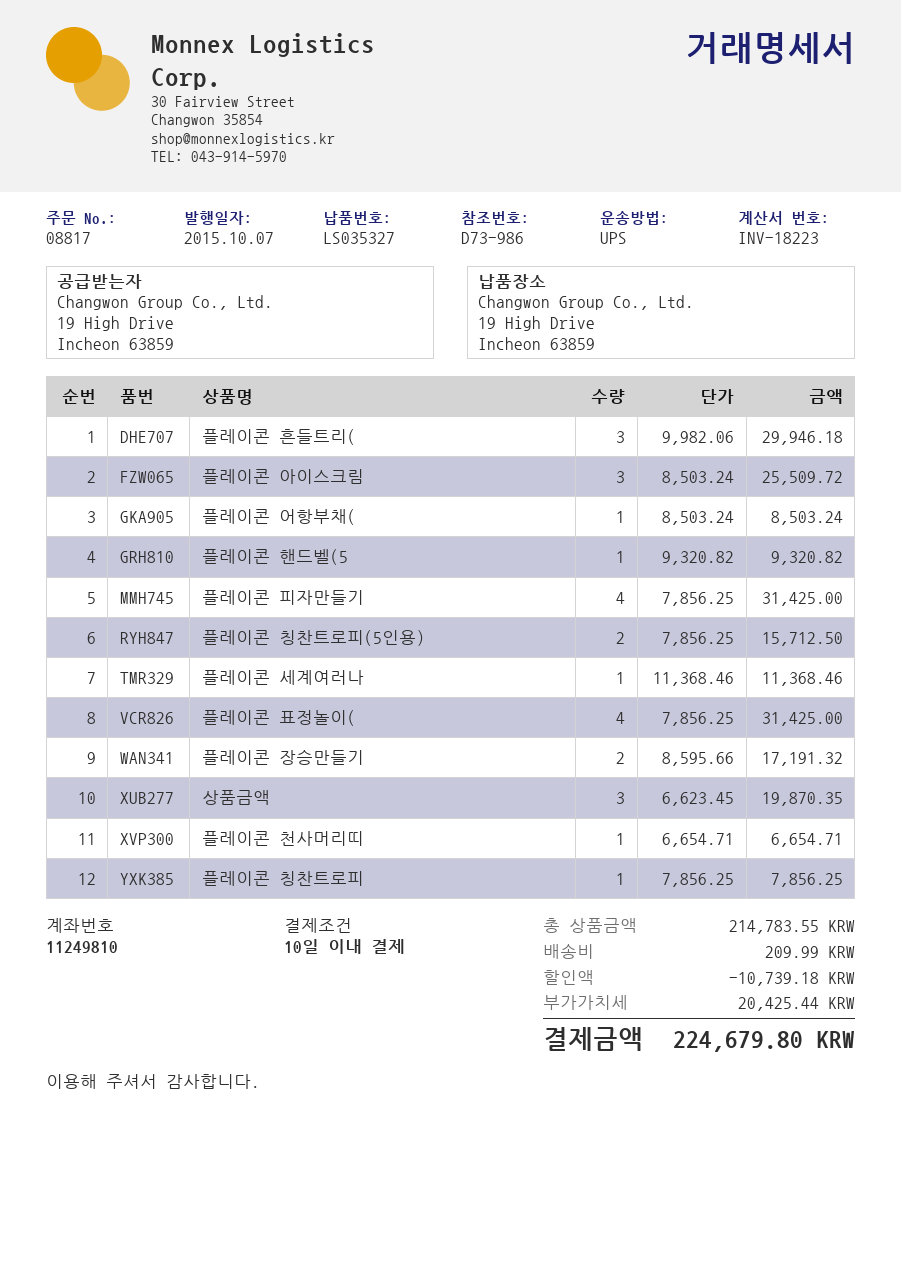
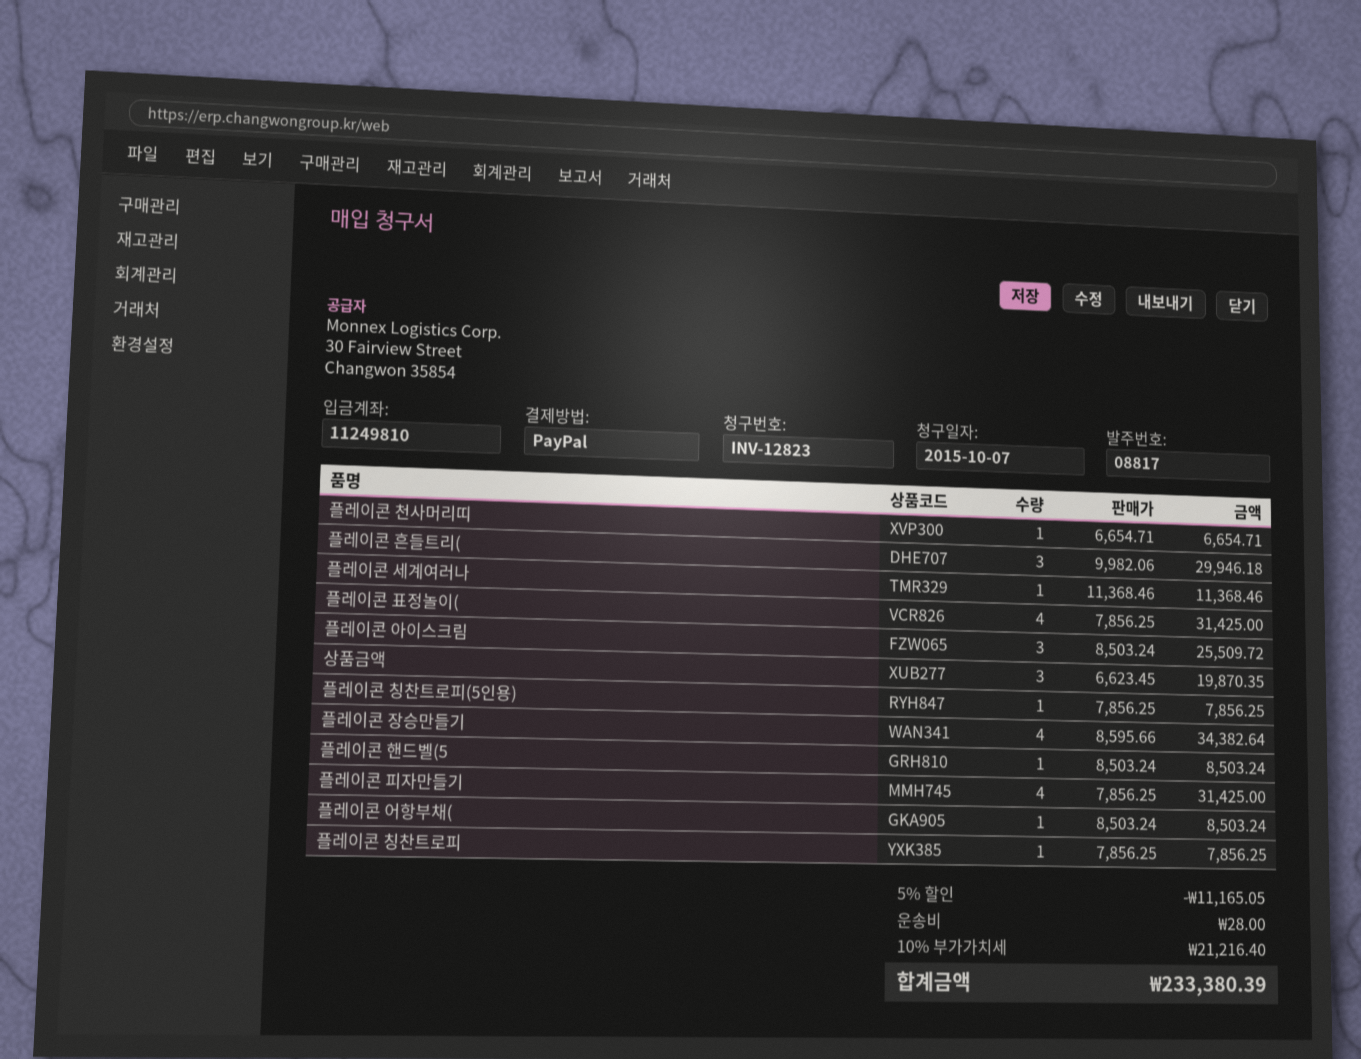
invoice number: INV-18223 -> INV-12823
플레이콘 핸드벨(5: 1 x 9320.82 = 9320.82 -> 1 x 8503.24 = 8503.24
플레이콘 칭찬트로피(5인용): 2 x 7856.25 = 15712.50 -> 1 x 7856.25 = 7856.25
플레이콘 장승만들기: 2 x 8595.66 = 17191.32 -> 4 x 8595.66 = 34382.64
discount: 10739.18 -> 11165.05
shipping: 209.99 -> 28.00
tax: 20425.44 -> 21216.40
total: 224679.80 -> 233380.39

